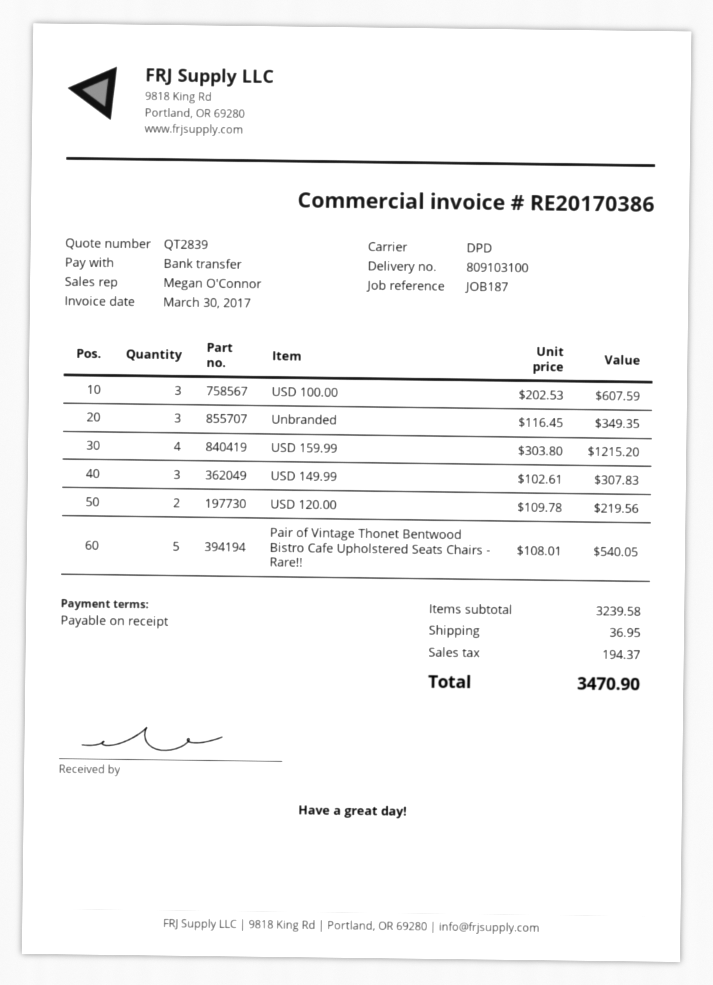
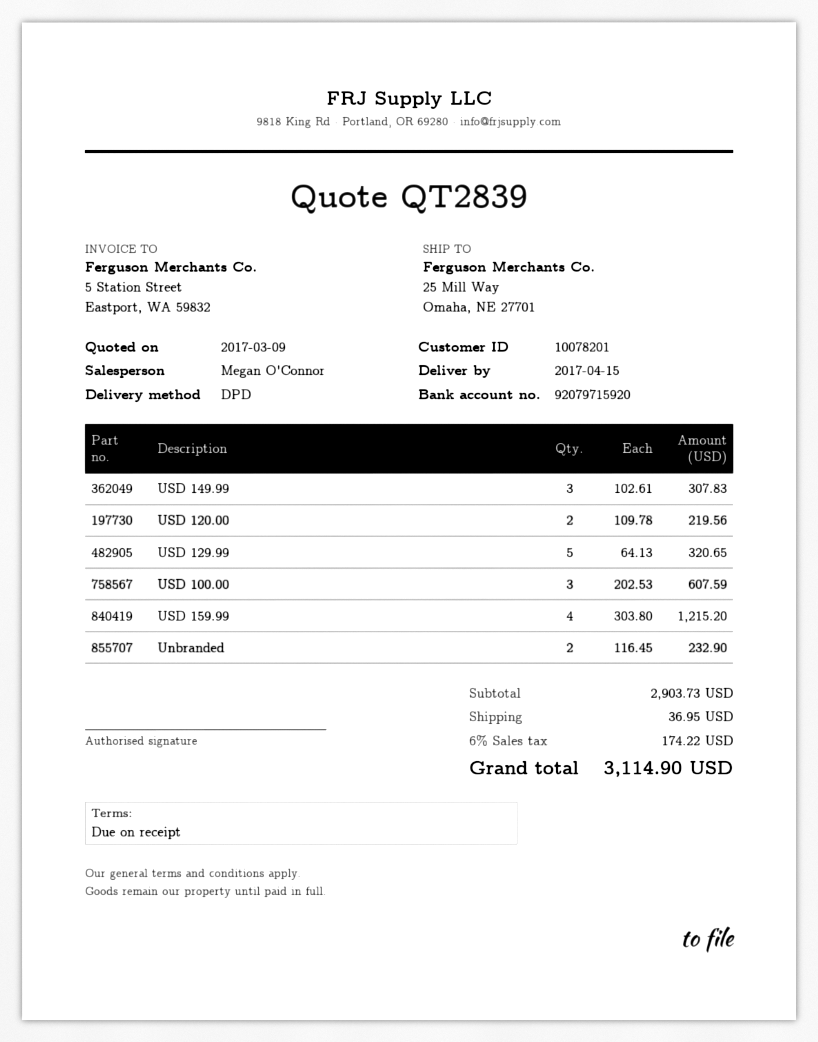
Unbranded: 3 x 116.45 = 349.35 -> 2 x 116.45 = 232.90
Pair of Vintage Thonet Bentwood Bistro Cafe Upholstered Seats Chairs - Rare!!: 5 x 108.01 = 540.05 -> none
USD 129.99: none -> 5 x 64.13 = 320.65
subtotal: 3239.58 -> 2903.73
tax: 194.37 -> 174.22
total: 3470.90 -> 3114.90

